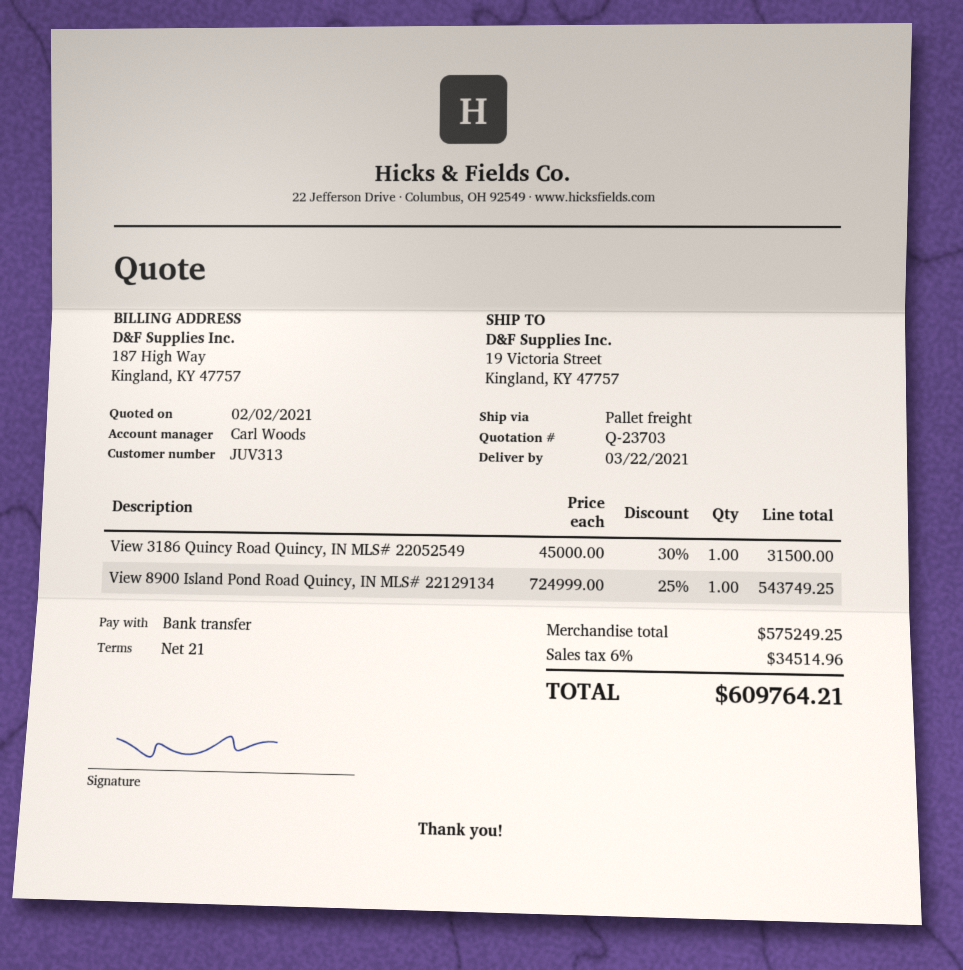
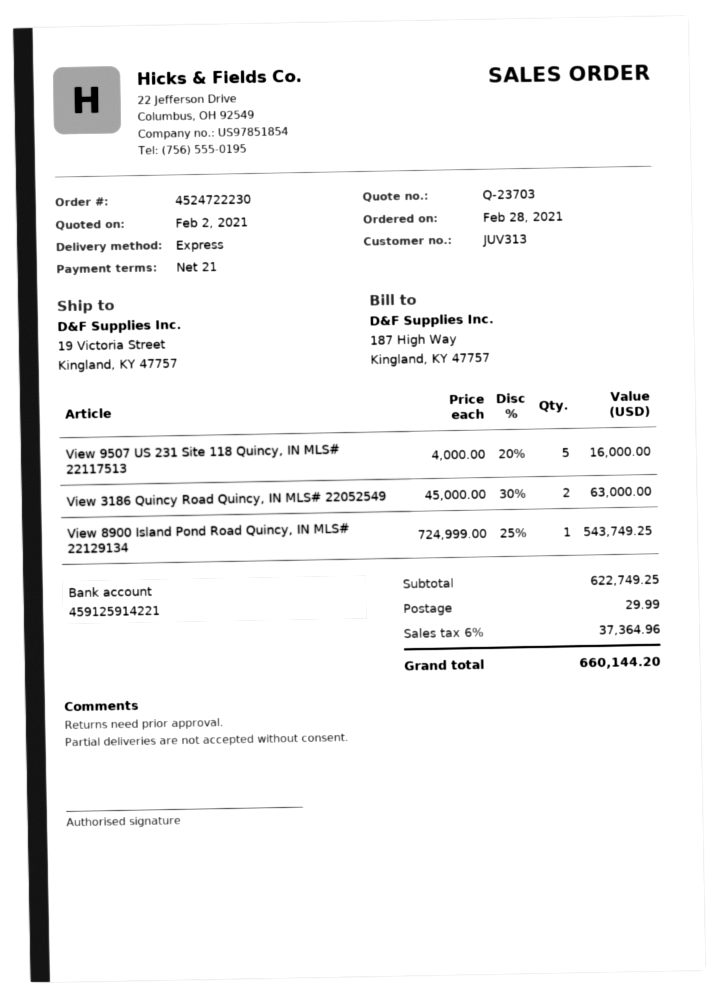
shipping method: pallet freight -> express
View 3186 Quincy Road Quincy, IN MLS# 22052549: 1 x 45000.00 - 30% = 31500.00 -> 2 x 45000.00 - 30% = 63000.00
View 9507 US 231 Site 118 Quincy, IN MLS# 22117513: none -> 5 x 4000.00 - 20% = 16000.00
subtotal: 575249.25 -> 622749.25
shipping: none -> 29.99
tax: 6% = 34514.96 -> 6% = 37364.96
total: 609764.21 -> 660144.20

